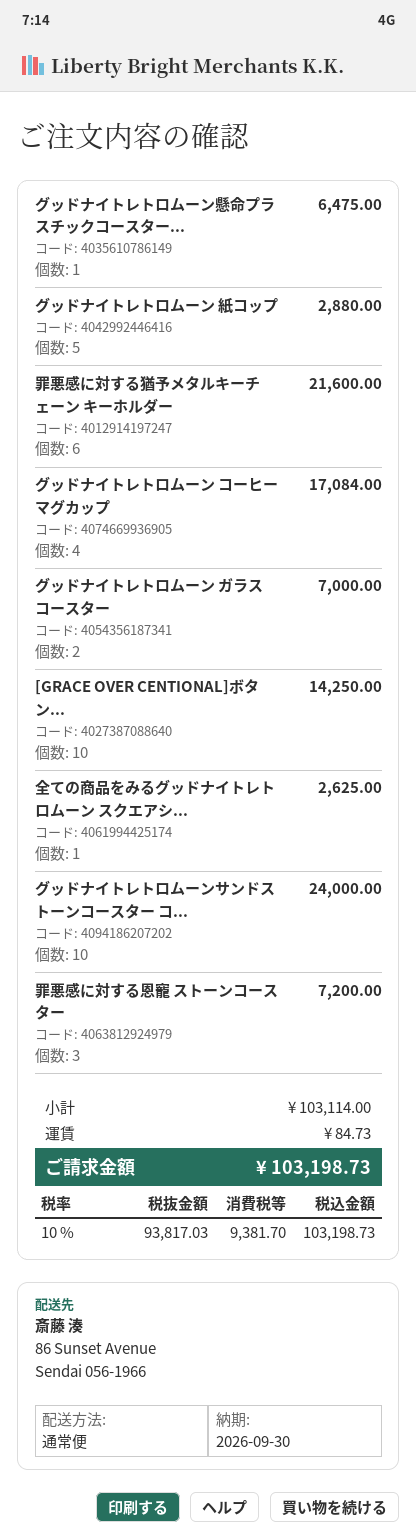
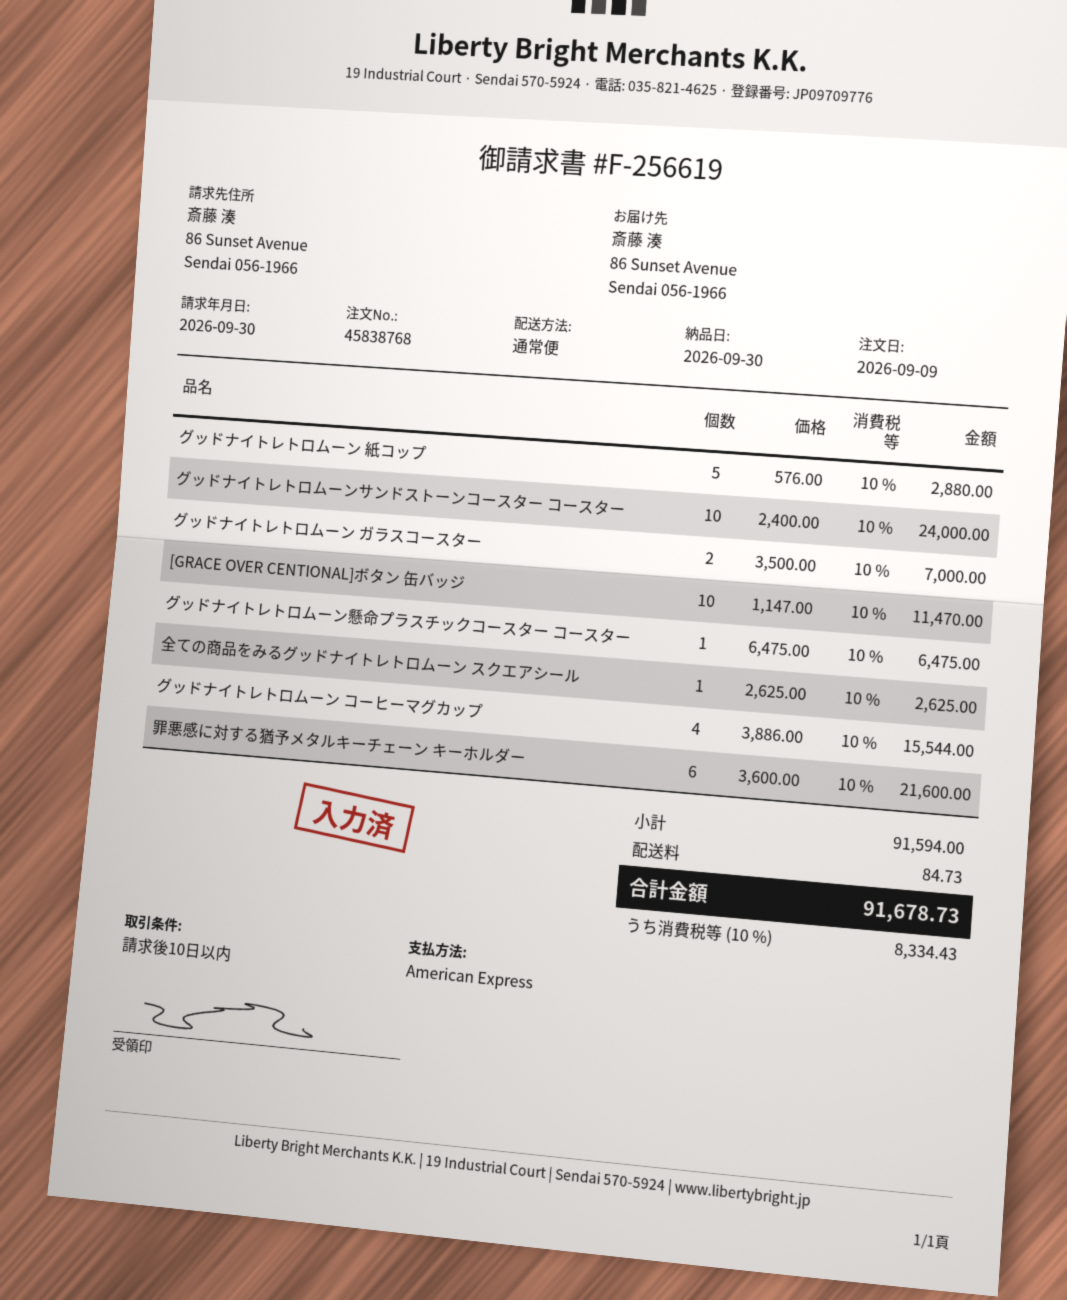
グッドナイトレトロムーン コーヒーマグカップ: 4 for 17084.00 -> 4 for 15544.00
[GRACE OVER CENTIONAL]ボタン...: 10 for 14250.00 -> 10 for 11470.00
罪悪感に対する恩寵 ストーンコースター: 3 for 7200.00 -> none
subtotal: 103114.00 -> 91594.00
tax: 10% = 9381.70 -> 10% = 8334.43
total: 103198.73 -> 91678.73

